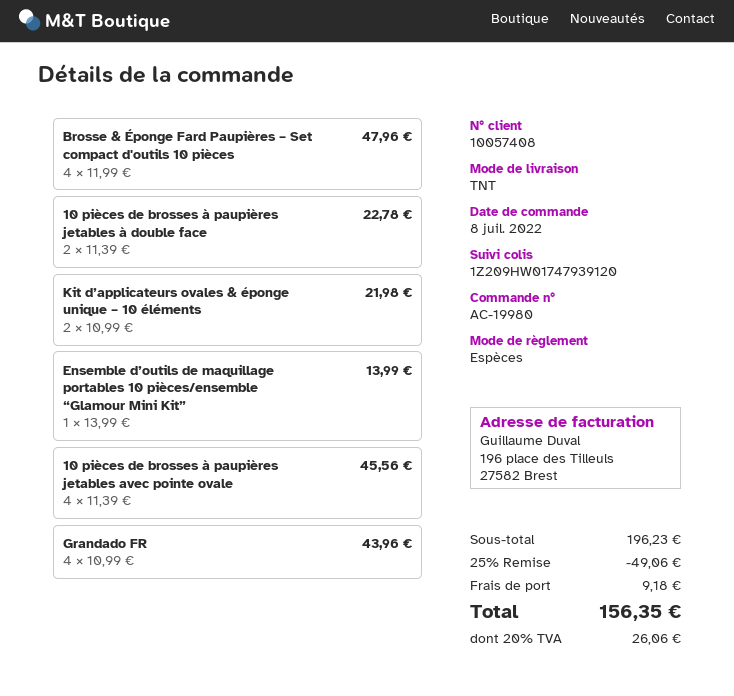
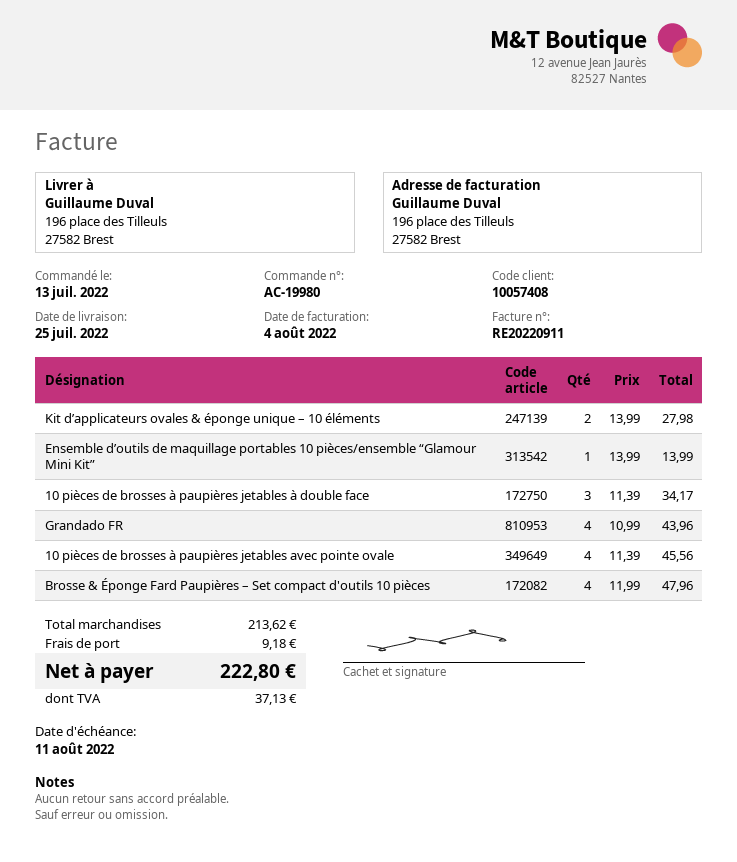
order date: 2022-07-08 -> 2022-07-13
10 pièces de brosses à paupières jetables à double face: 2 x 11.39 = 22.78 -> 3 x 11.39 = 34.17
Kit d’applicateurs ovales & éponge unique – 10 éléments: 2 x 10.99 = 21.98 -> 2 x 13.99 = 27.98
subtotal: 196.23 -> 213.62
discount: 25% = 49.06 -> none
tax: 26.06 -> 37.13
total: 156.35 -> 222.80

